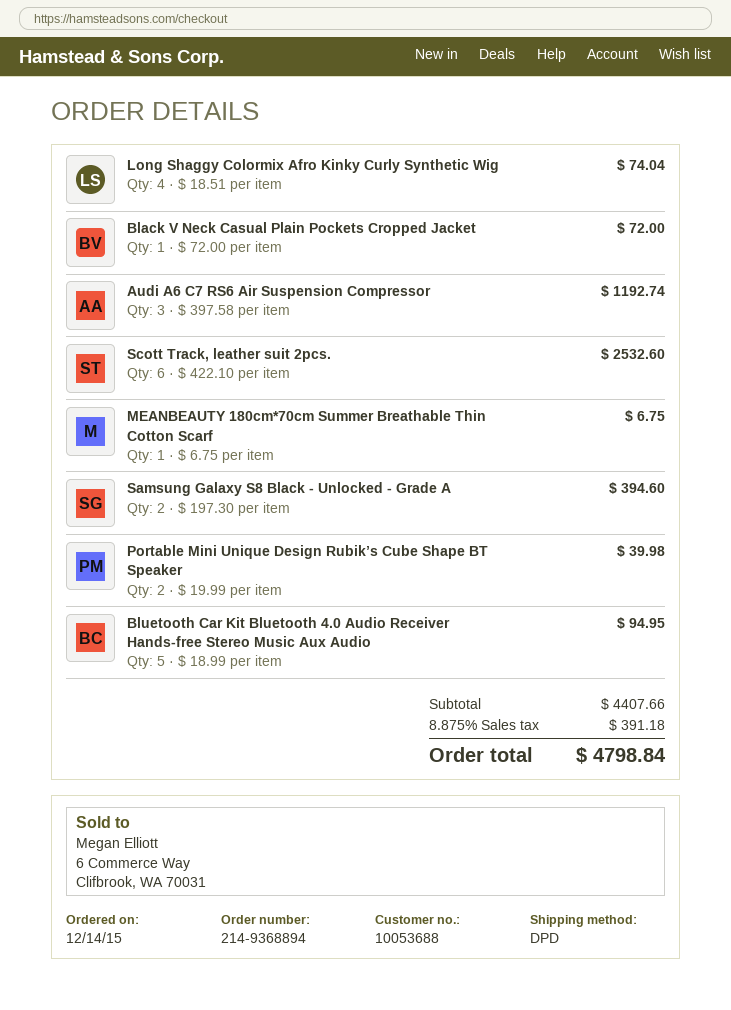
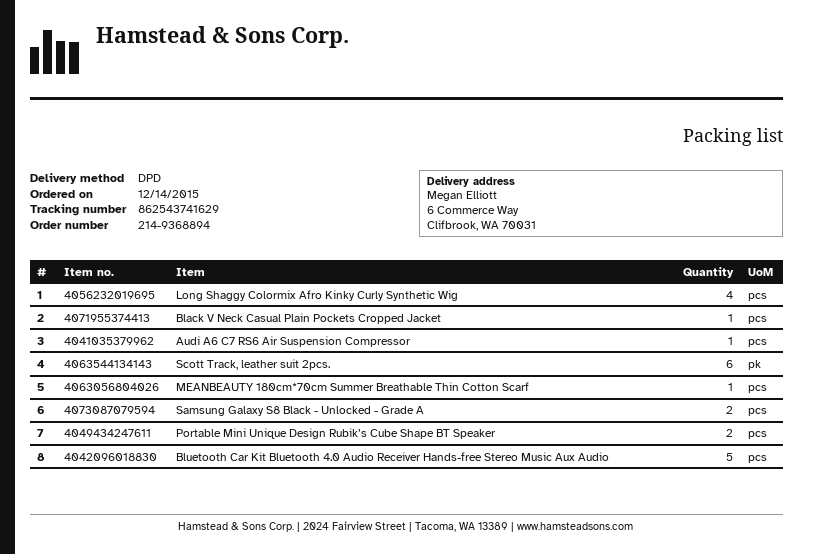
Audi A6 C7 RS6 Air Suspension Compressor: 3 -> 1

